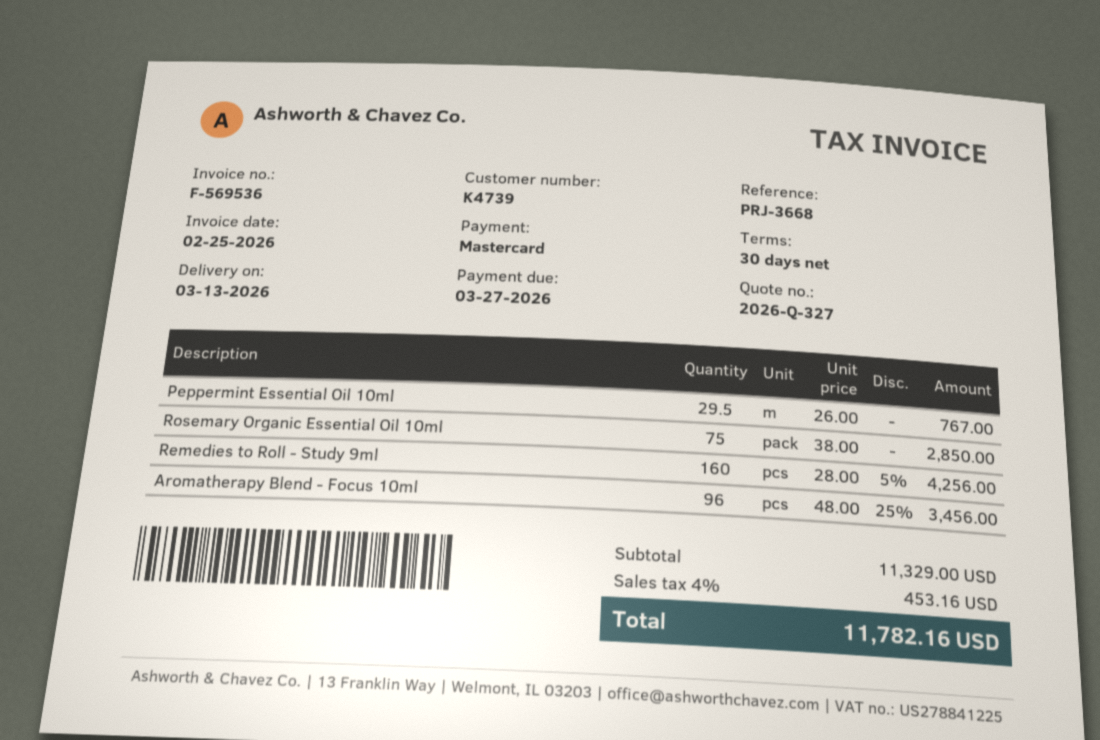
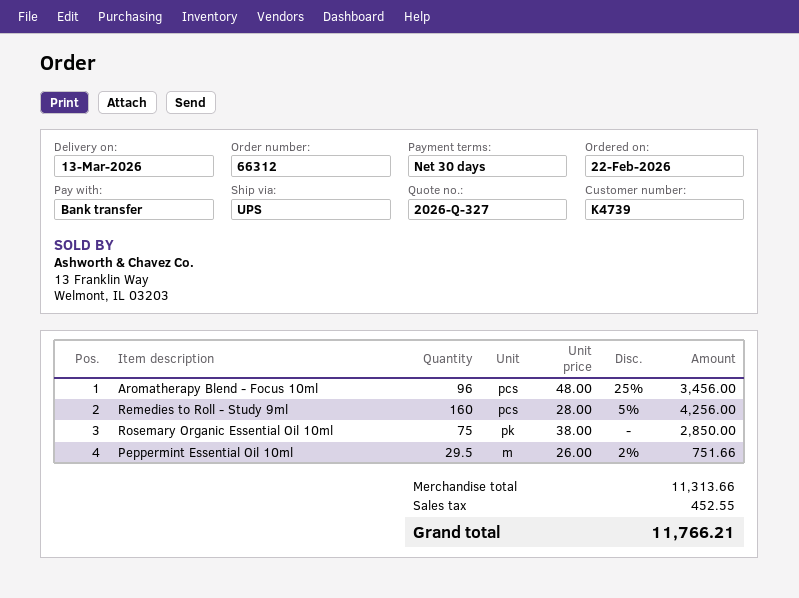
payment method: Mastercard -> bank transfer
Peppermint Essential Oil 10ml: 29.5 x 26.00 = 767.00 -> 29.5 x 26.00 - 2% = 751.66
subtotal: 11329.00 -> 11313.66
tax: 453.16 -> 452.55
total: 11782.16 -> 11766.21

